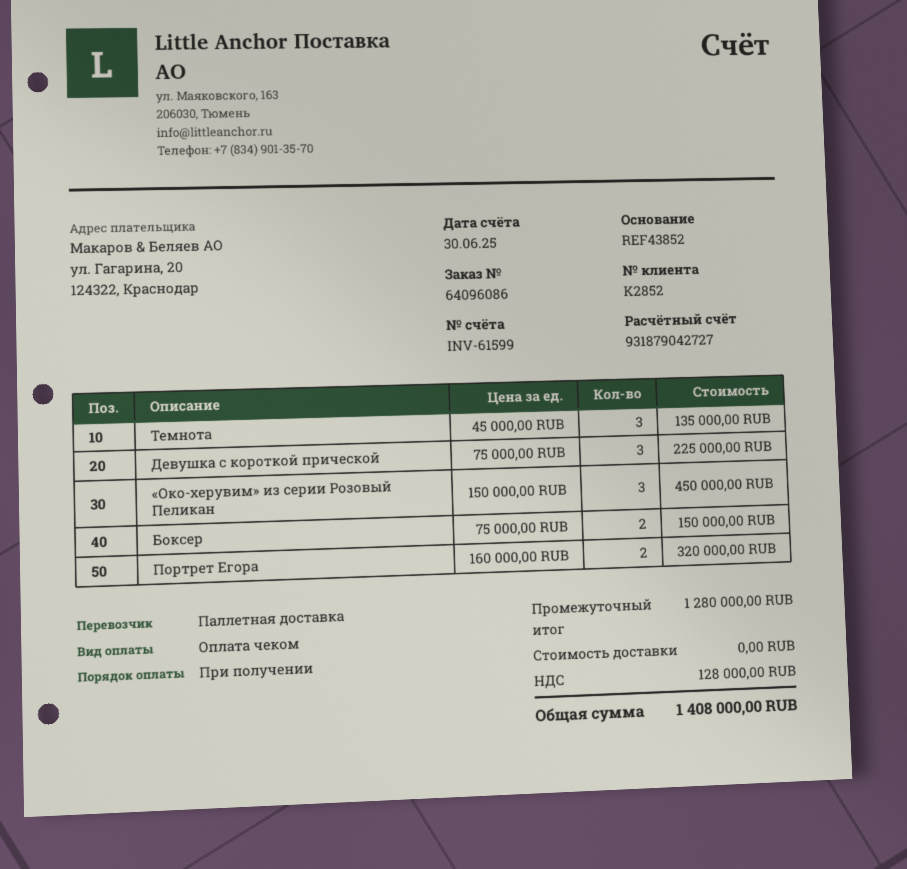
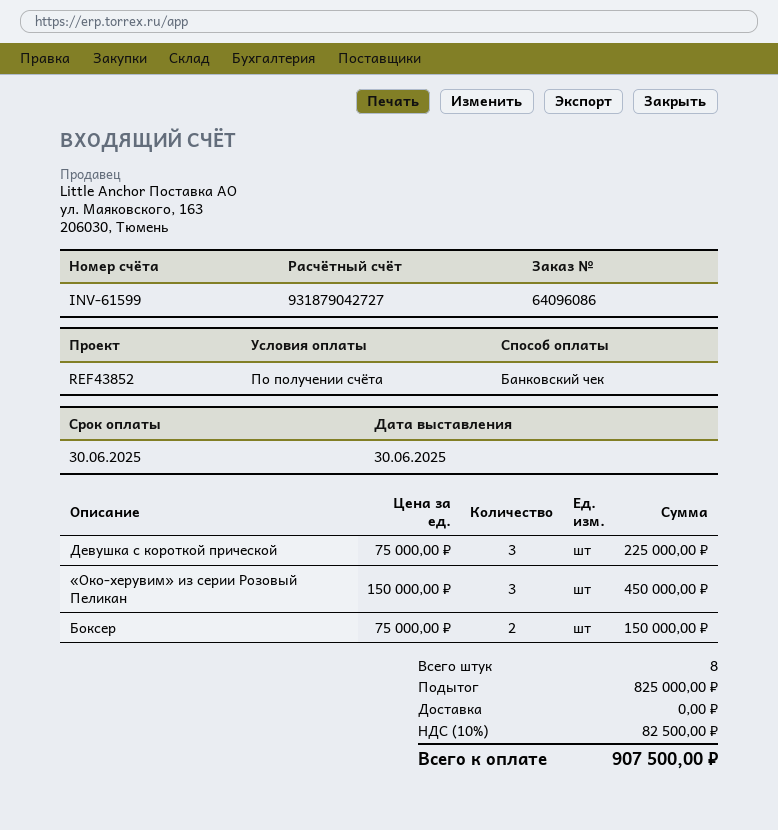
Темнота: 3 x 45000.00 = 135000.00 -> none
Портрет Егора: 2 x 160000.00 = 320000.00 -> none
subtotal: 1280000.00 -> 825000.00
tax: 128000.00 -> 82500.00
total: 1408000.00 -> 907500.00

